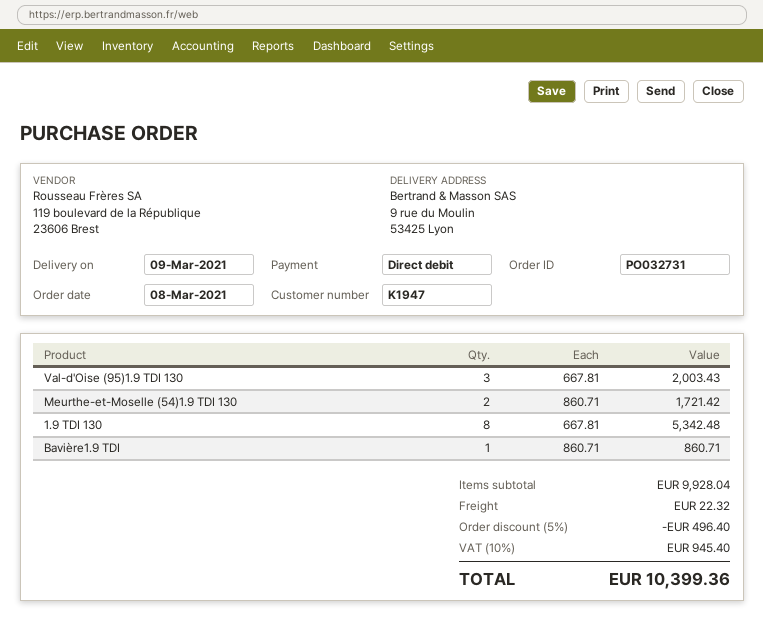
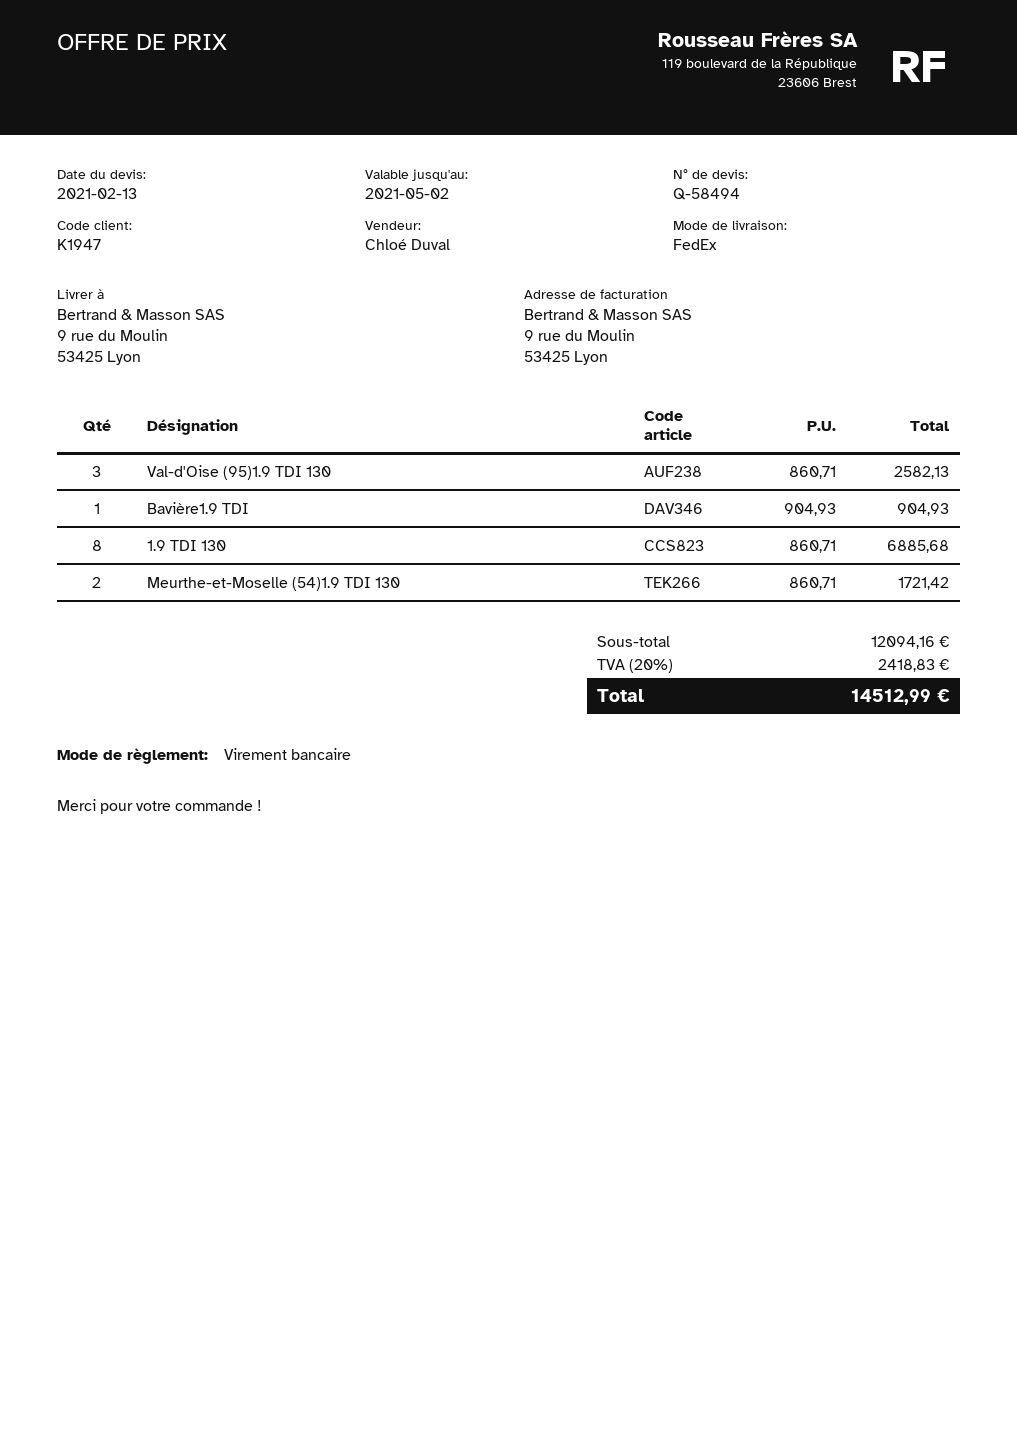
payment method: direct debit -> bank transfer
Val-d'Oise (95)1.9 TDI 130: 3 x 667.81 = 2003.43 -> 3 x 860.71 = 2582.13
1.9 TDI 130: 8 x 667.81 = 5342.48 -> 8 x 860.71 = 6885.68
Bavière1.9 TDI: 1 x 860.71 = 860.71 -> 1 x 904.93 = 904.93
subtotal: 9928.04 -> 12094.16
discount: 5% = 496.40 -> none
shipping: 22.32 -> none
tax: 10% = 945.40 -> 20% = 2418.83
total: 10399.36 -> 14512.99

